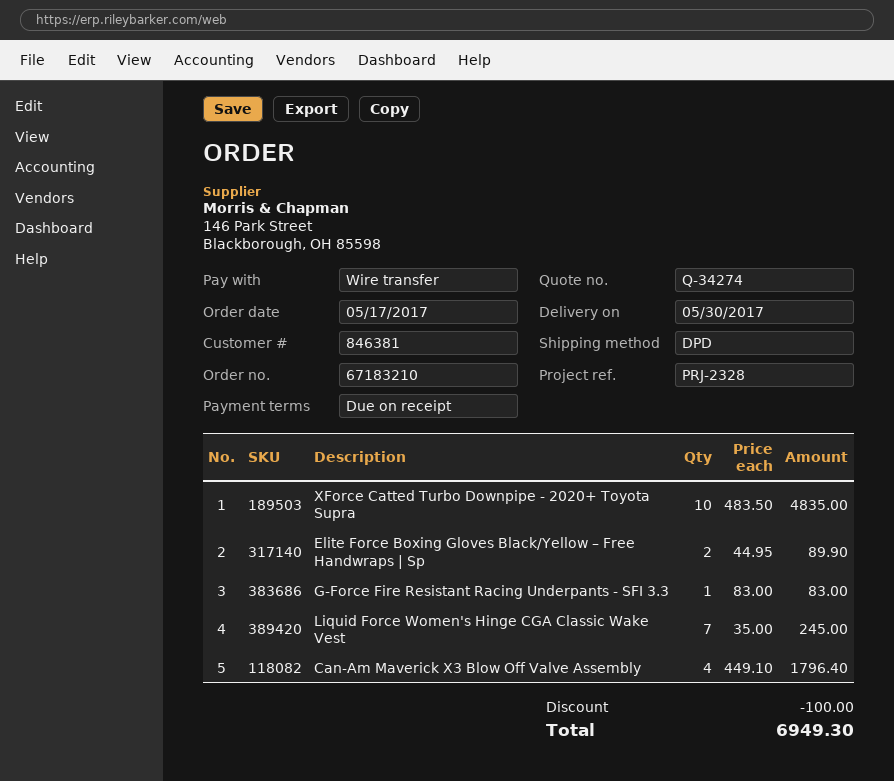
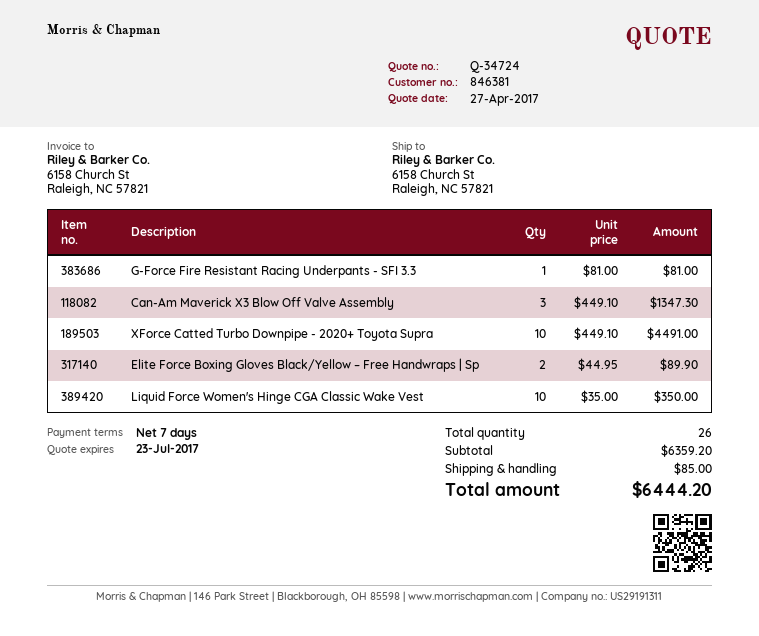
quote number: Q-34274 -> Q-34724
payment terms: on receipt -> 7 days
XForce Catted Turbo Downpipe - 2020+ Toyota Supra: 10 x 483.50 = 4835.00 -> 10 x 449.10 = 4491.00
G-Force Fire Resistant Racing Underpants - SFI 3.3: 1 x 83.00 = 83.00 -> 1 x 81.00 = 81.00
Liquid Force Women's Hinge CGA Classic Wake Vest: 7 x 35.00 = 245.00 -> 10 x 35.00 = 350.00
Can-Am Maverick X3 Blow Off Valve Assembly: 4 x 449.10 = 1796.40 -> 3 x 449.10 = 1347.30
discount: 100.00 -> none
shipping: none -> 85.00
total: 6949.30 -> 6444.20

